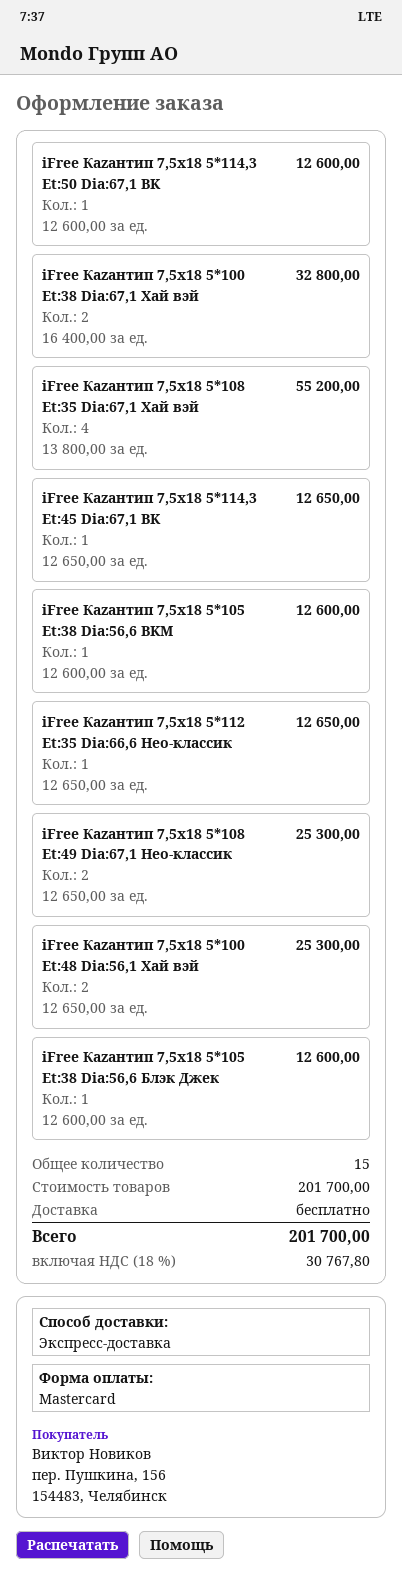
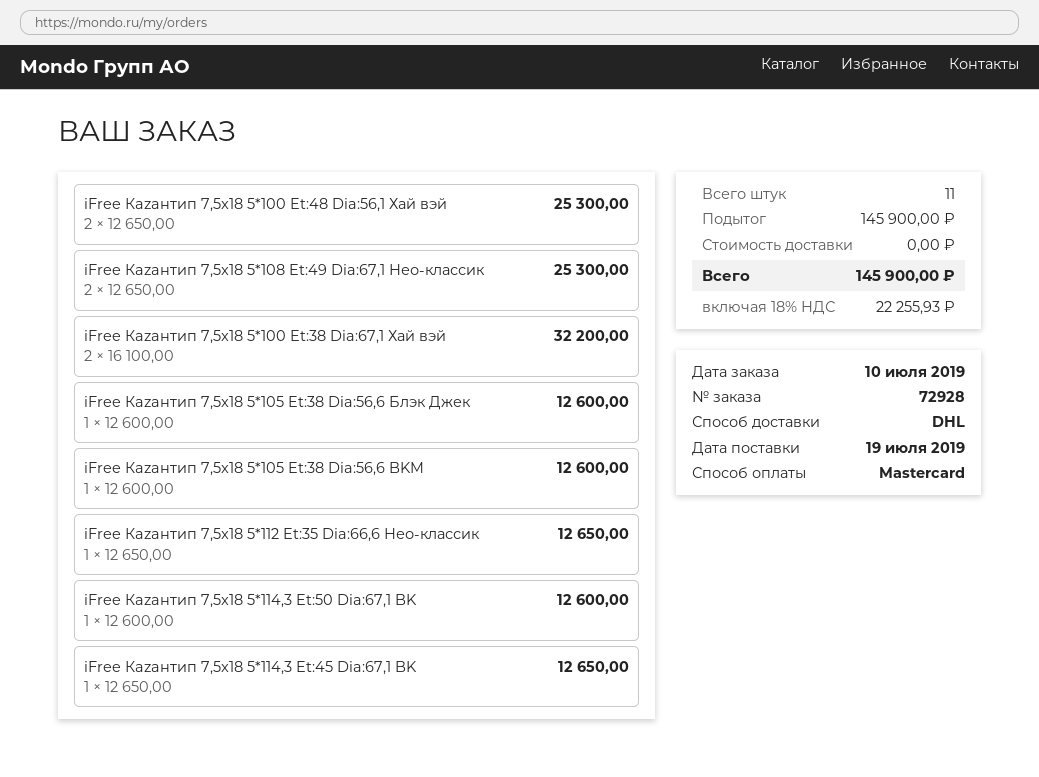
shipping method: express -> DHL
iFree Кazaнтип 7,5x18 5*100 Et:38 Dia:67,1 Хай вэй: 2 x 16400.00 = 32800.00 -> 2 x 16100.00 = 32200.00
iFree Кazaнтип 7,5x18 5*108 Et:35 Dia:67,1 Хай вэй: 4 x 13800.00 = 55200.00 -> none
total quantity: 15 -> 11
subtotal: 201700.00 -> 145900.00
tax: 18% = 30767.80 -> 18% = 22255.93
total: 201700.00 -> 145900.00

